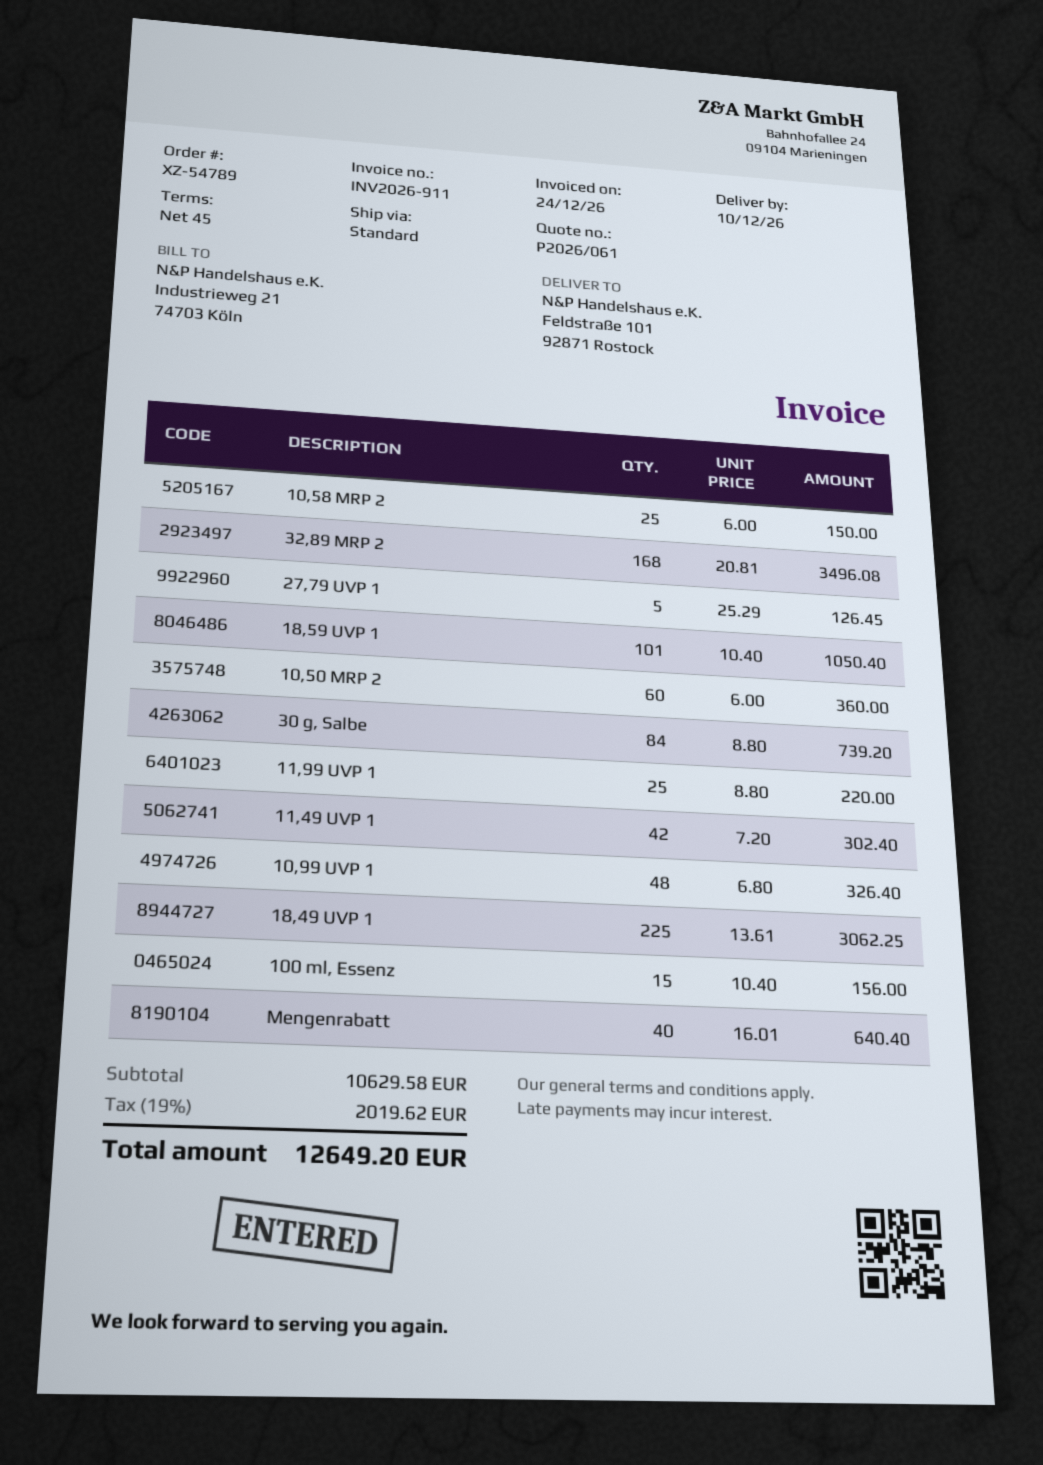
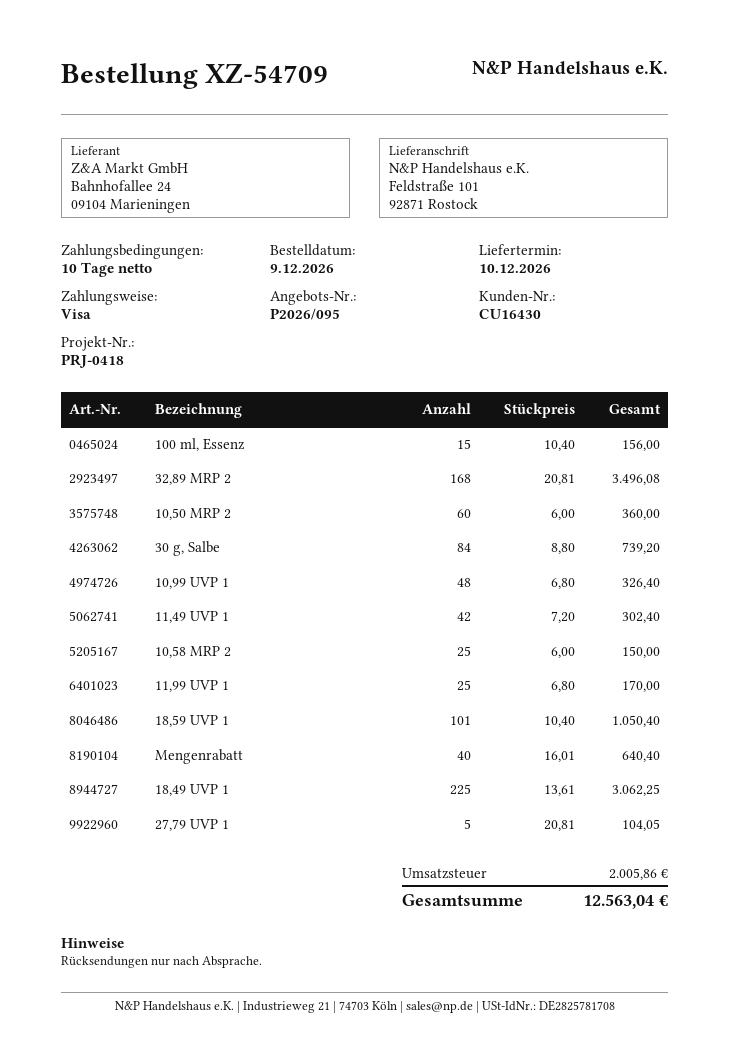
quote number: P2026/061 -> P2026/095
order number: XZ-54789 -> XZ-54709
payment terms: 45 days -> 10 days
27,79 UVP 1: 5 x 25.29 = 126.45 -> 5 x 20.81 = 104.05
11,99 UVP 1: 25 x 8.80 = 220.00 -> 25 x 6.80 = 170.00
tax: 2019.62 -> 2005.86
total: 12649.20 -> 12563.04

